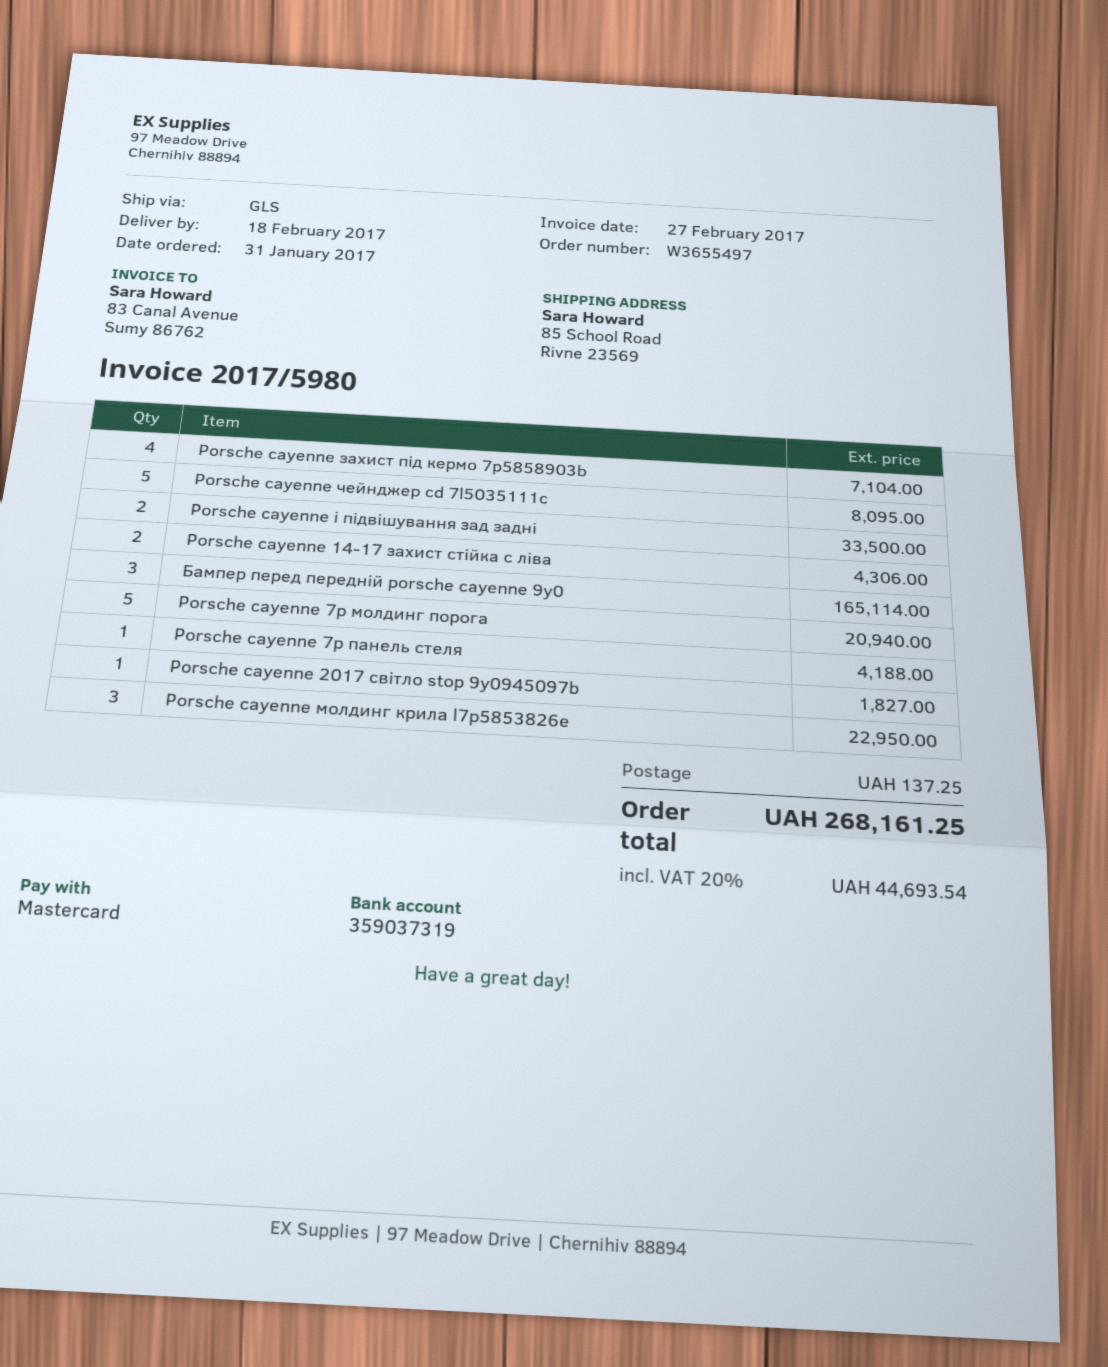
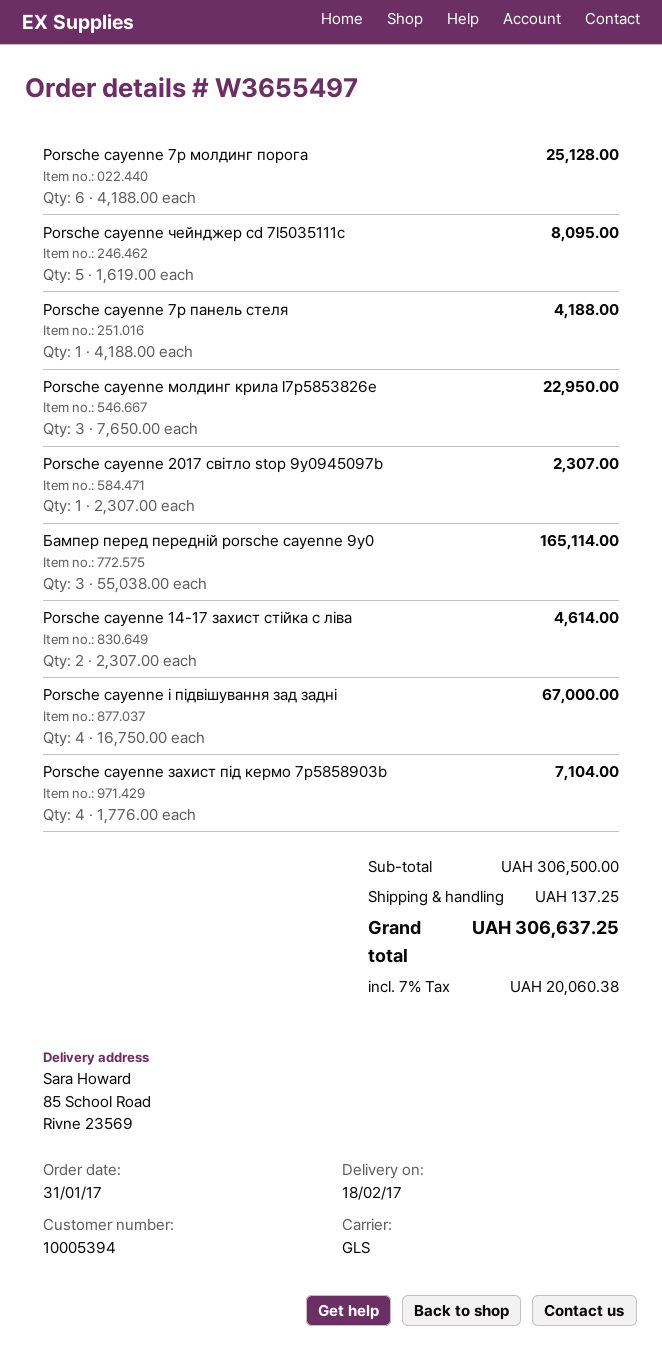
Porsche cayenne i підвішування зад задні: 2 for 33500.00 -> 4 for 67000.00
Porsche cayenne 14-17 захист стійка c ліва: 2 for 4306.00 -> 2 for 4614.00
Porsche cayenne 7p молдинг порога: 5 for 20940.00 -> 6 for 25128.00
Porsche cayenne 2017 світло stop 9y0945097b: 1 for 1827.00 -> 1 for 2307.00
tax: 20% = 44693.54 -> 7% = 20060.38
total: 268161.25 -> 306637.25

